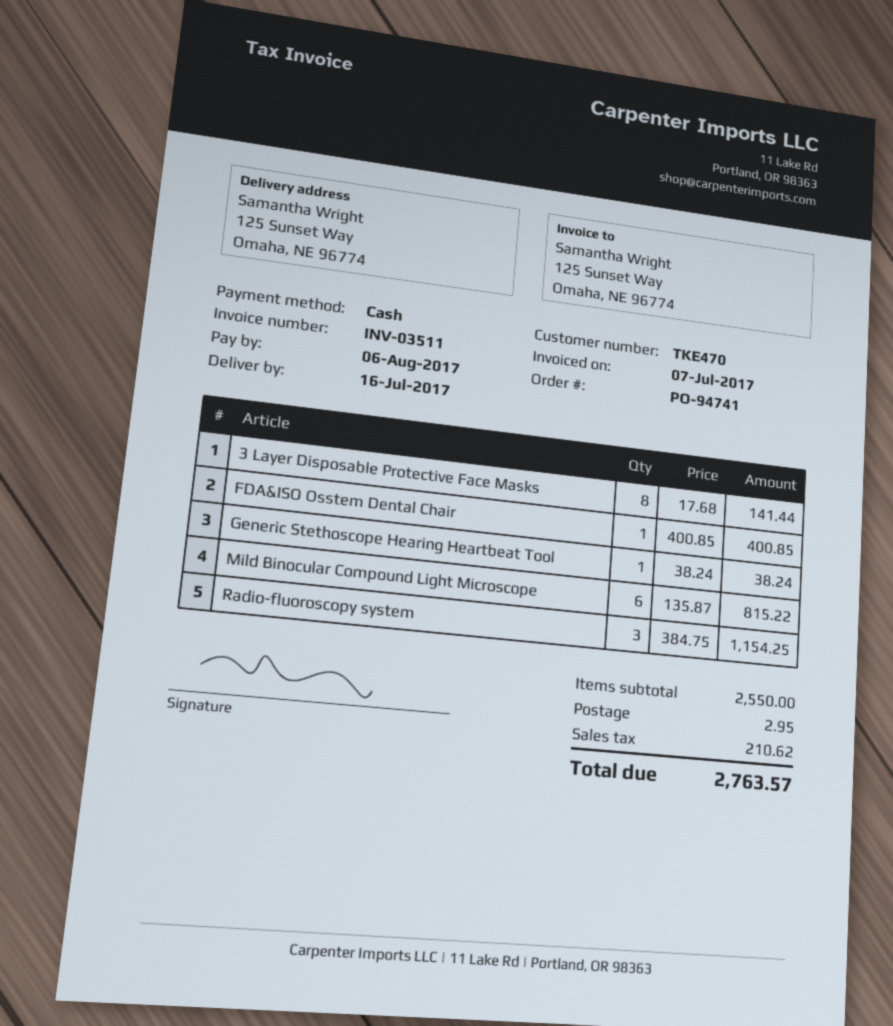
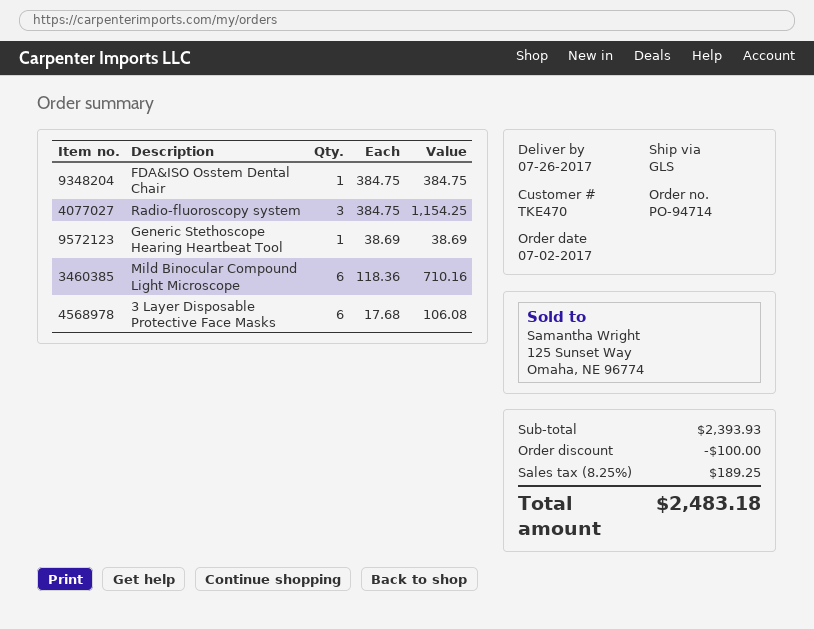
order number: PO-94741 -> PO-94714
delivery date: 2017-07-16 -> 2017-07-26
3 Layer Disposable Protective Face Masks: 8 x 17.68 = 141.44 -> 6 x 17.68 = 106.08
FDA&ISO Osstem Dental Chair: 1 x 400.85 = 400.85 -> 1 x 384.75 = 384.75
Generic Stethoscope Hearing Heartbeat Tool: 1 x 38.24 = 38.24 -> 1 x 38.69 = 38.69
Mild Binocular Compound Light Microscope: 6 x 135.87 = 815.22 -> 6 x 118.36 = 710.16
subtotal: 2550.00 -> 2393.93
discount: none -> 100.00
shipping: 2.95 -> none
tax: 210.62 -> 189.25
total: 2763.57 -> 2483.18

